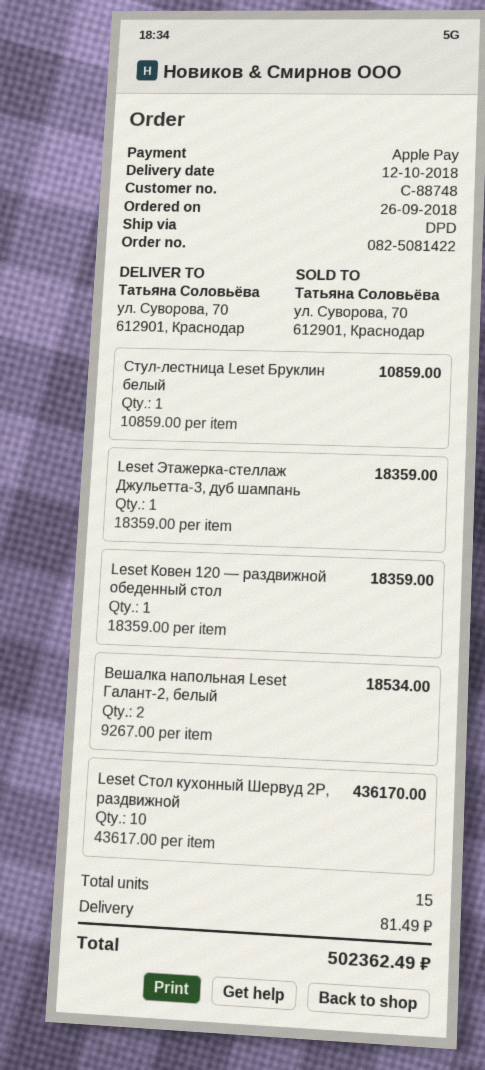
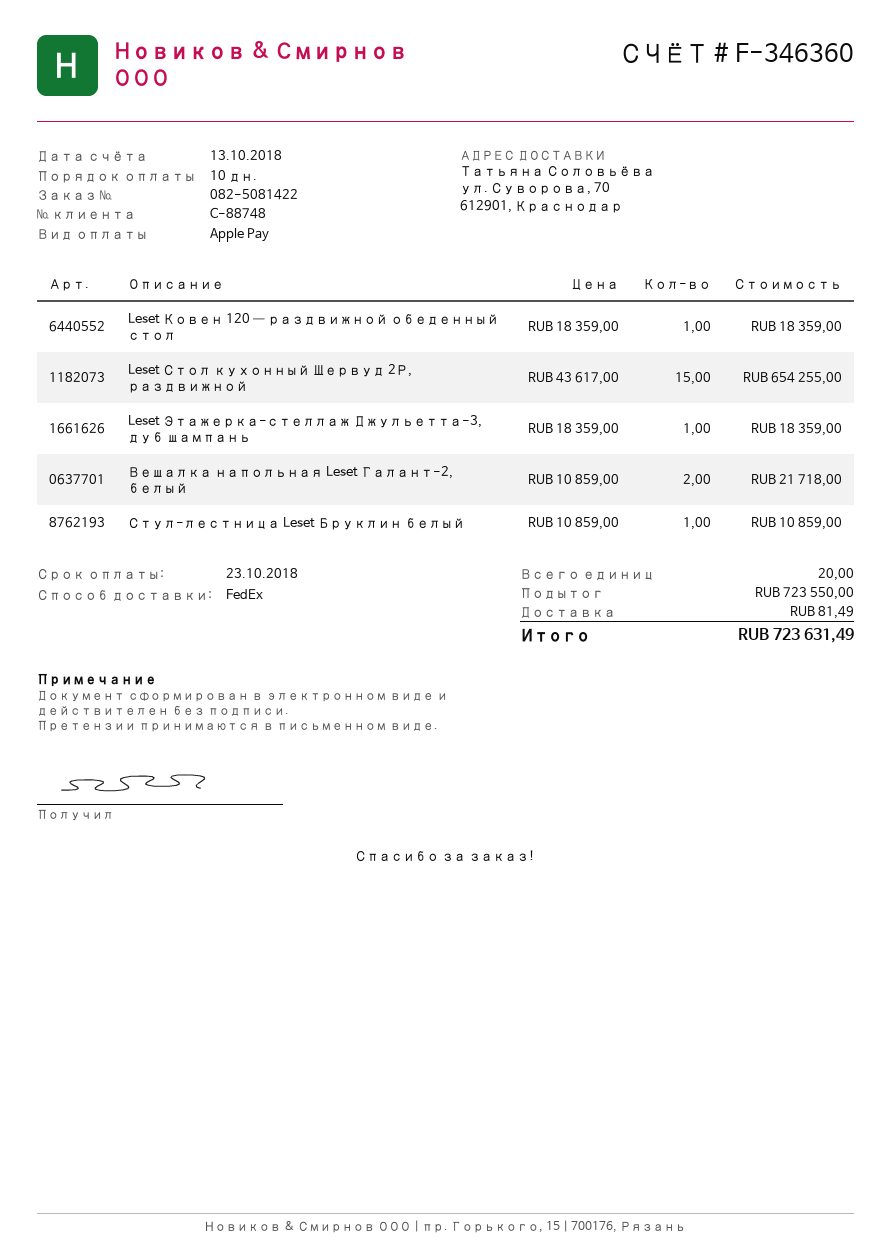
shipping method: DPD -> FedEx
Вешалка напольная Leset Галант-2, белый: 2 x 9267.00 = 18534.00 -> 2 x 10859.00 = 21718.00
Leset Стол кухонный Шервуд 2Р, раздвижной: 10 x 43617.00 = 436170.00 -> 15 x 43617.00 = 654255.00
total quantity: 15 -> 20
total: 502362.49 -> 723631.49

